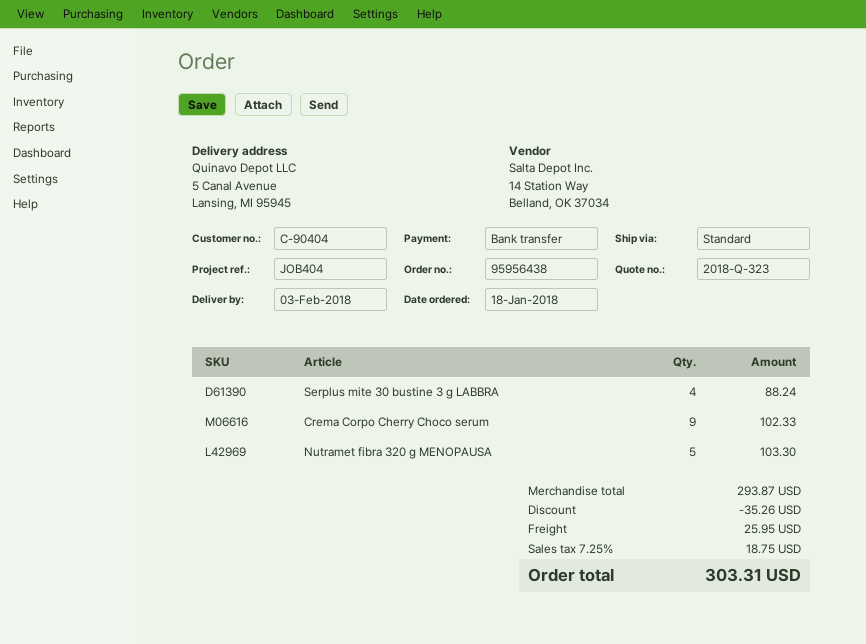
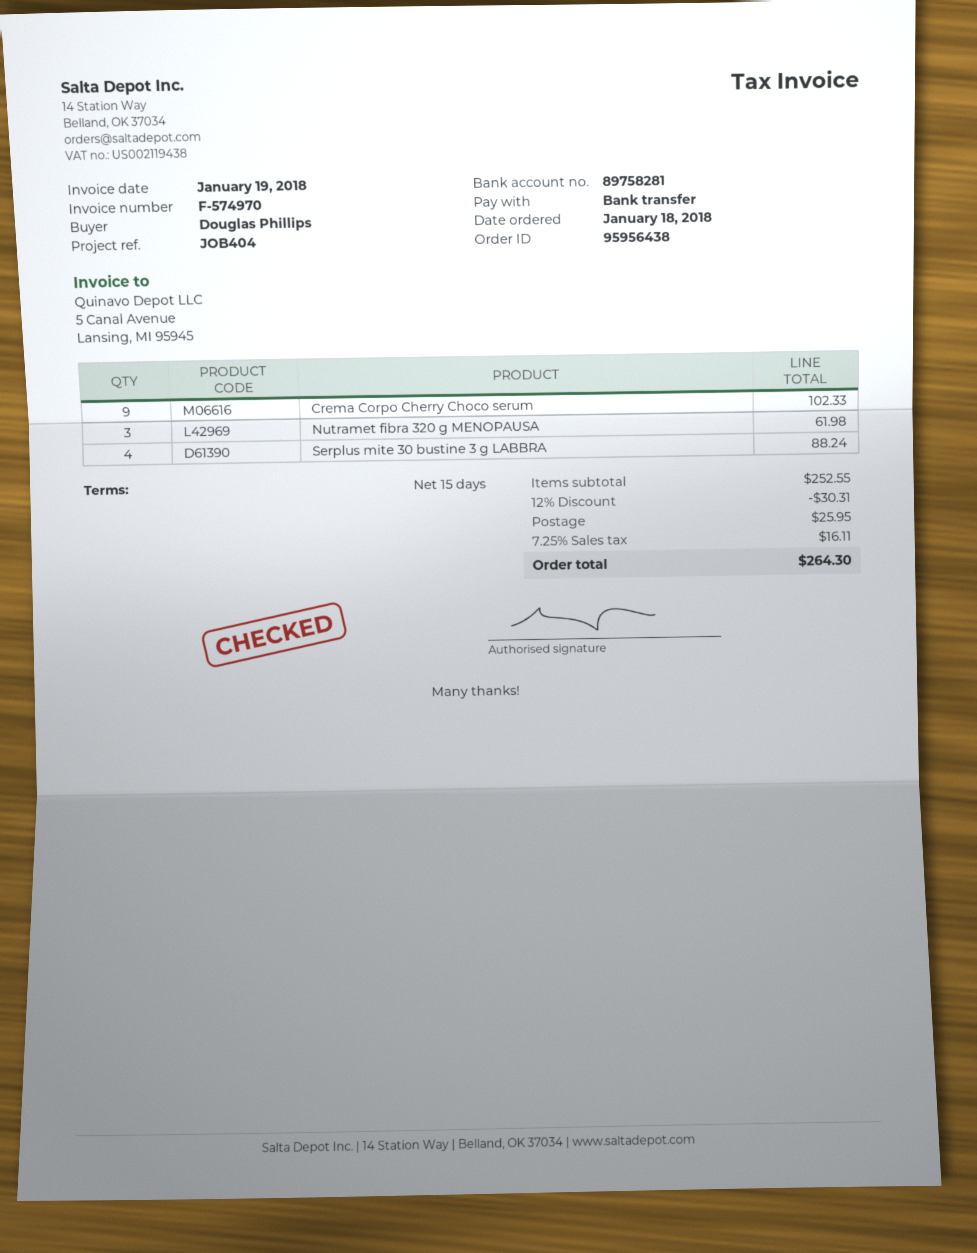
Nutramet fibra 320 g MENOPAUSA: 5 for 103.30 -> 3 for 61.98
subtotal: 293.87 -> 252.55
discount: 35.26 -> 30.31
tax: 7.25% = 18.75 -> 7.25% = 16.11
total: 303.31 -> 264.30

